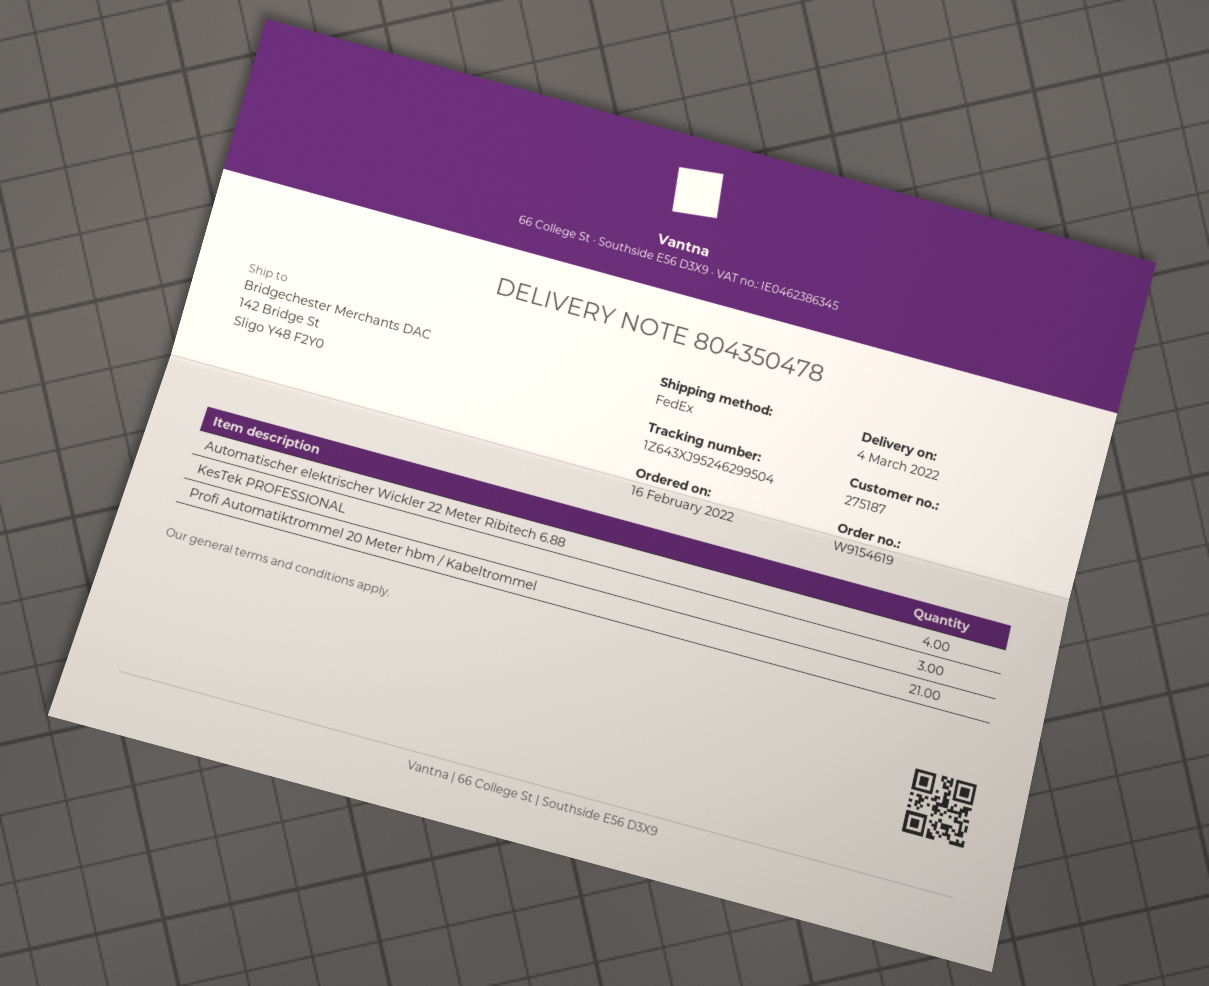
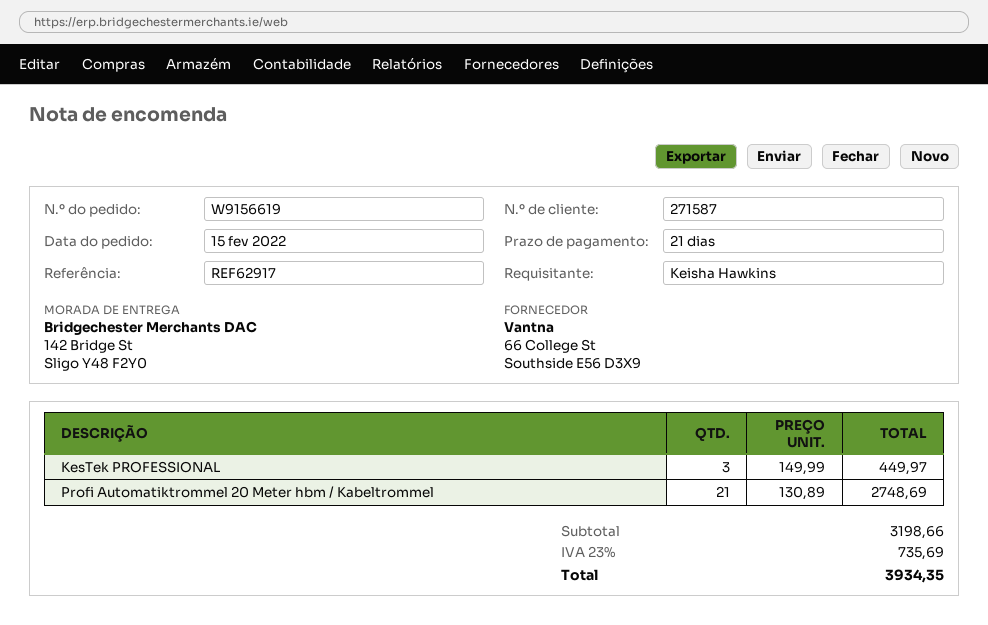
order number: W9154619 -> W9156619
order date: 2022-02-16 -> 2022-02-15
customer number: 275187 -> 271587
Automatischer elektrischer Wickler 22 Meter Ribitech 6.88: 4 -> none

